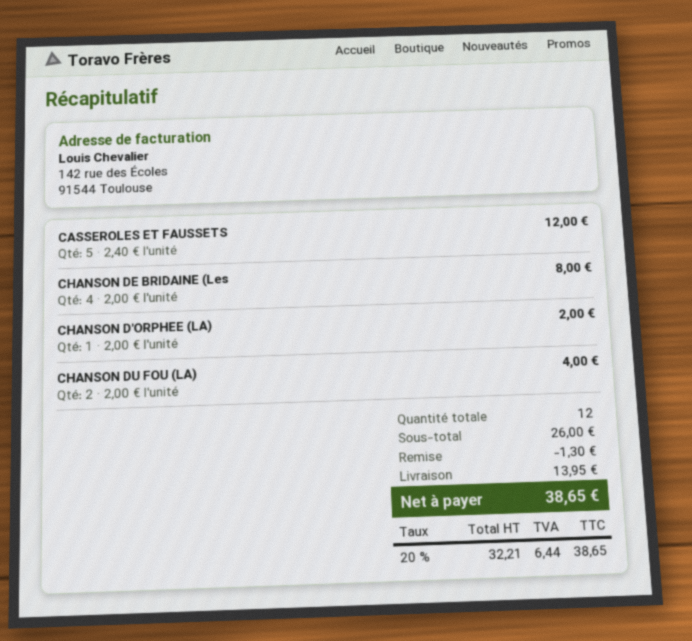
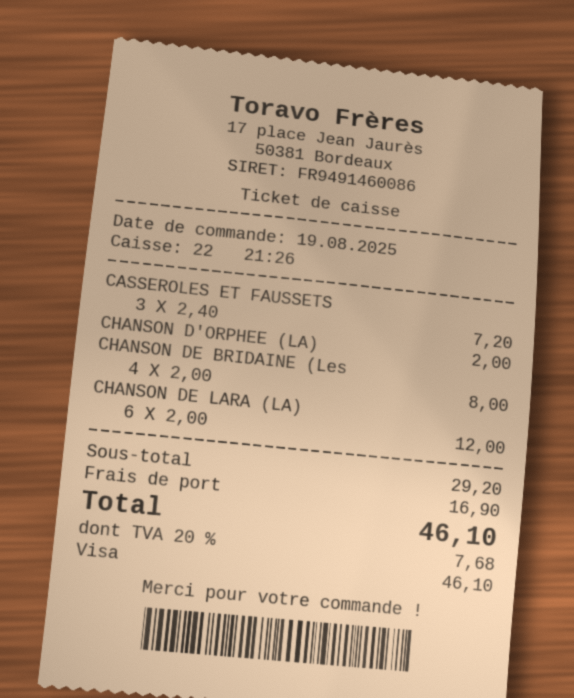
CASSEROLES ET FAUSSETS: 5 x 2.40 = 12.00 -> 3 x 2.40 = 7.20
CHANSON DU FOU (LA): 2 x 2.00 = 4.00 -> none
CHANSON DE LARA (LA): none -> 6 x 2.00 = 12.00
subtotal: 26.00 -> 29.20
discount: 1.30 -> none
shipping: 13.95 -> 16.90
tax: 20% = 6.44 -> 20% = 7.68
total: 38.65 -> 46.10

